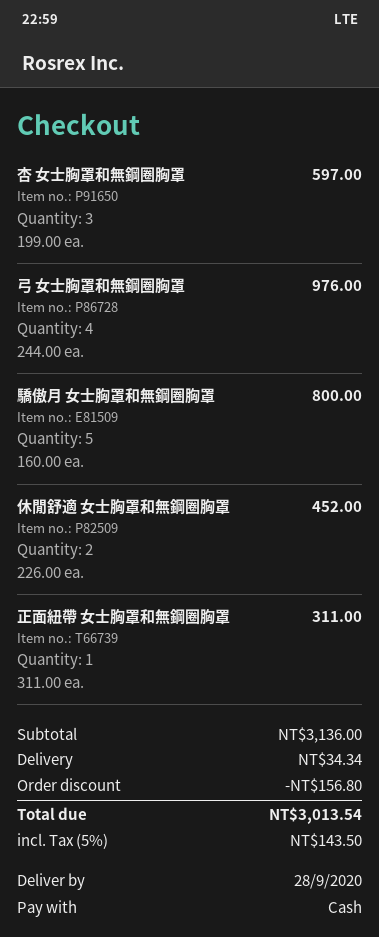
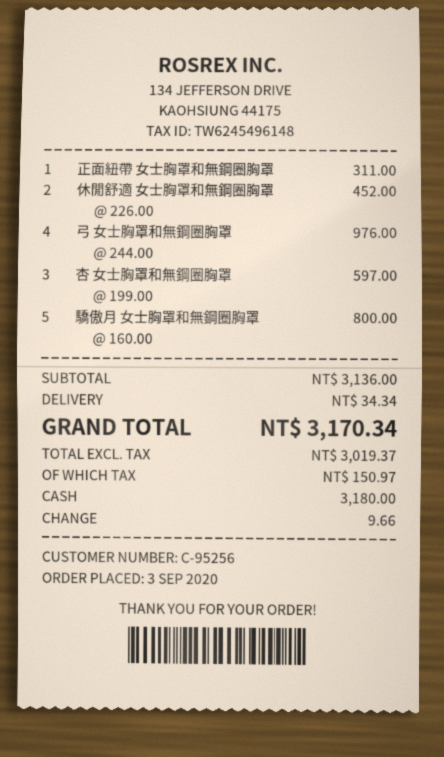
discount: 156.80 -> none
tax: 143.50 -> 150.97
total: 3013.54 -> 3170.34

